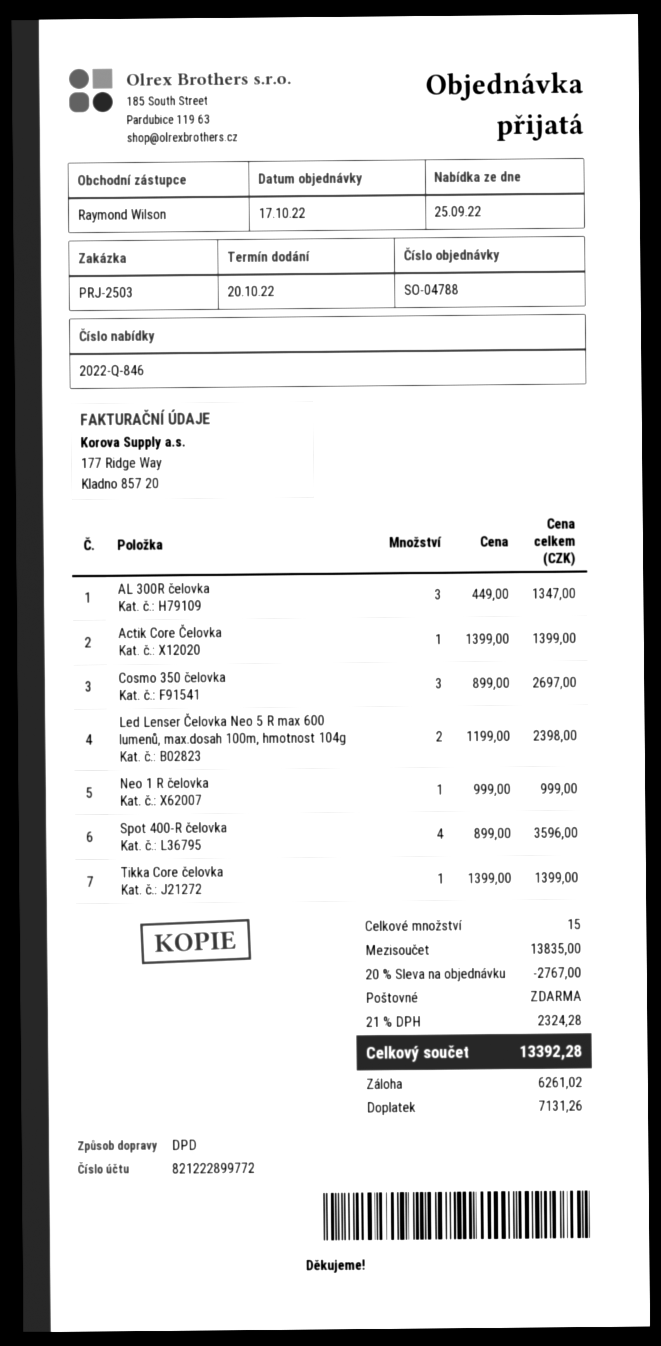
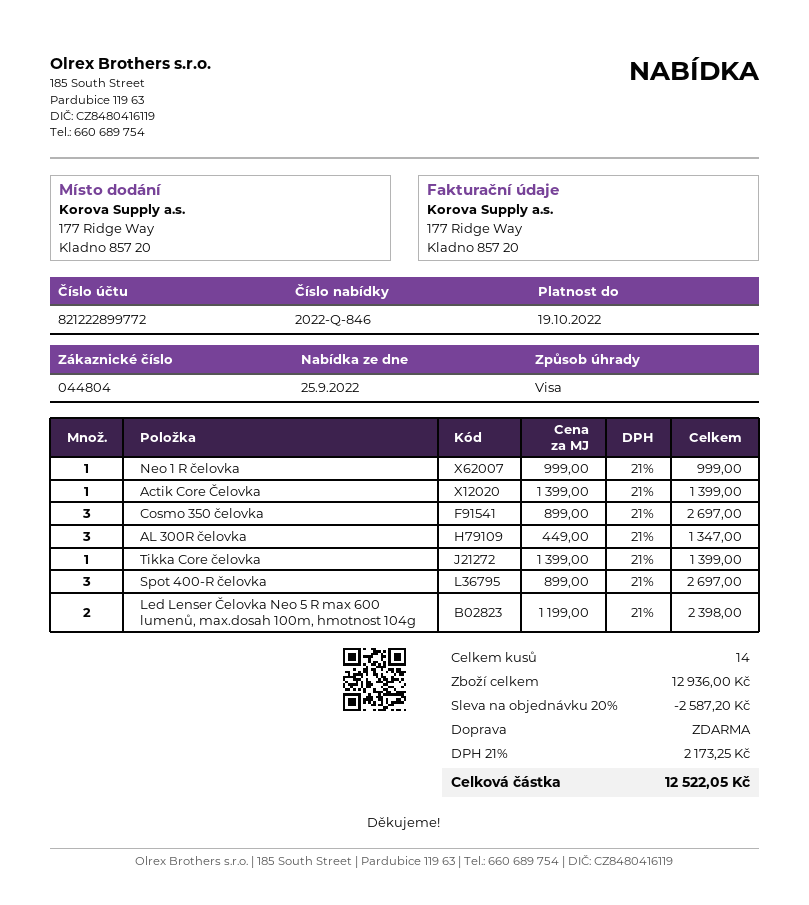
Spot 400-R čelovka: 4 x 899.00 = 3596.00 -> 3 x 899.00 = 2697.00
total quantity: 15 -> 14
subtotal: 13835.00 -> 12936.00
discount: 20% = 2767.00 -> 20% = 2587.20
tax: 21% = 2324.28 -> 21% = 2173.25
total: 13392.28 -> 12522.05

